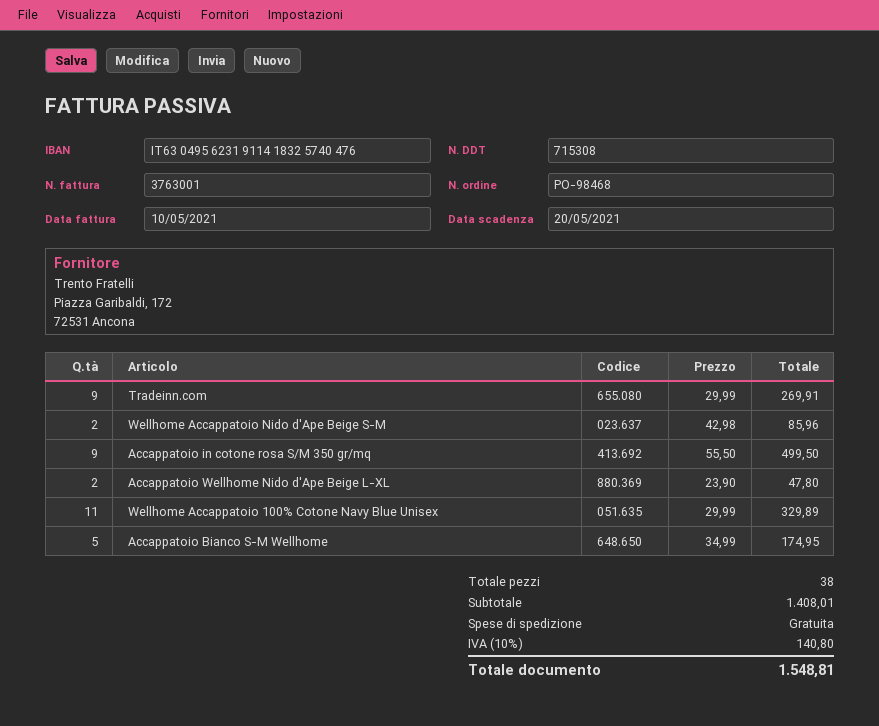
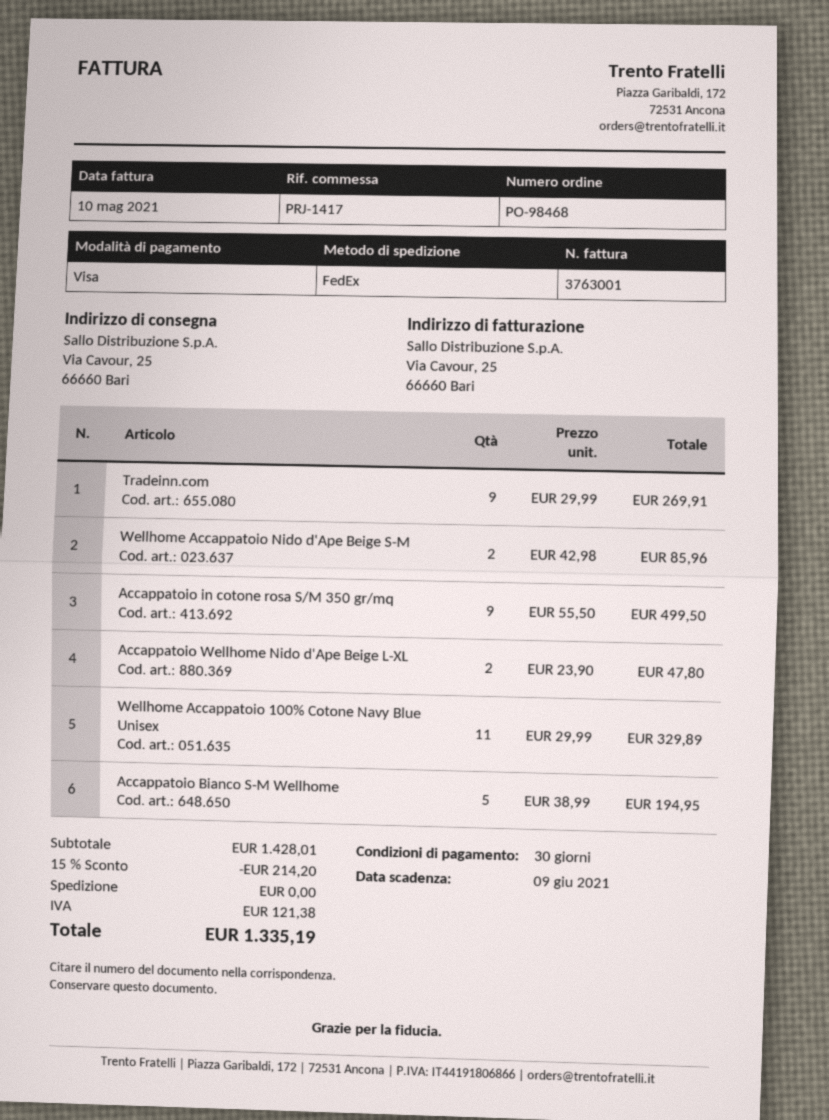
due date: 2021-05-20 -> 2021-06-09
Accappatoio Bianco S-M Wellhome: 5 x 34.99 = 174.95 -> 5 x 38.99 = 194.95
subtotal: 1408.01 -> 1428.01
discount: none -> 15% = 214.20
tax: 140.80 -> 121.38
total: 1548.81 -> 1335.19

